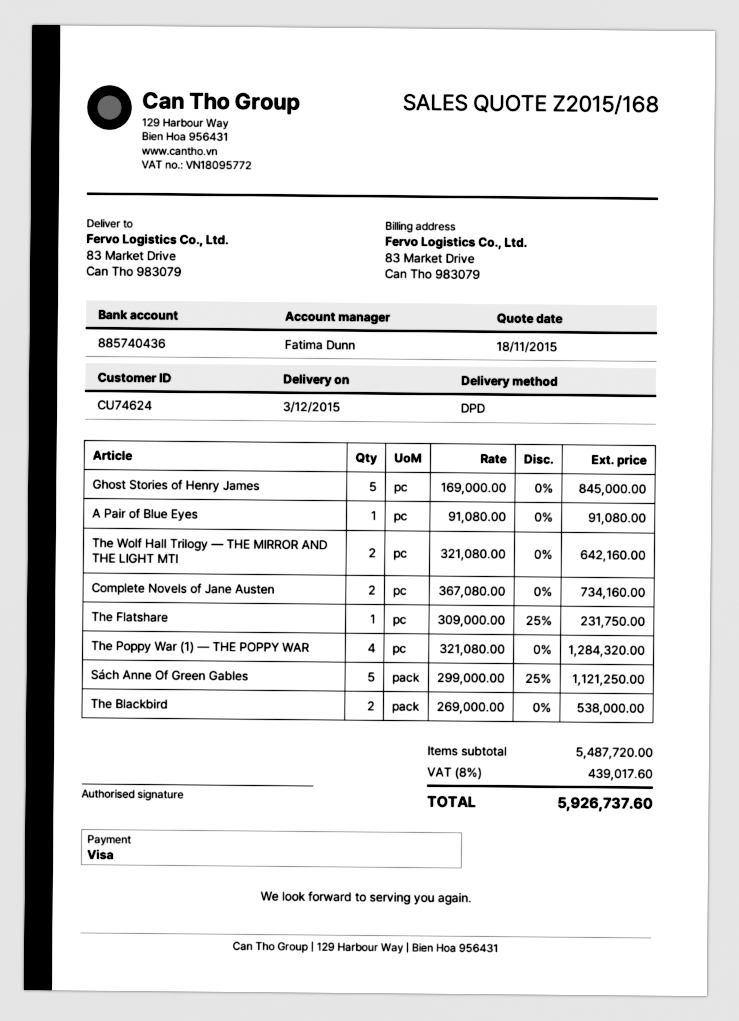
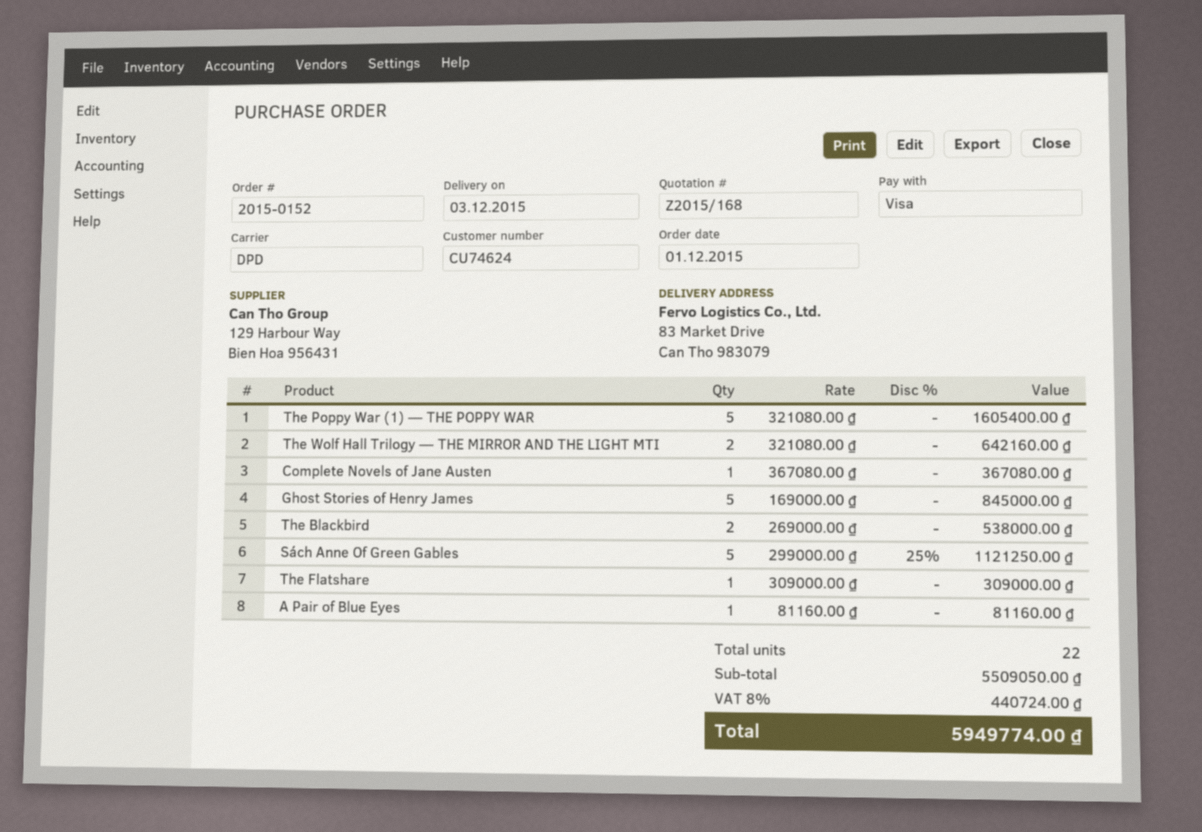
A Pair of Blue Eyes: 1 x 91080.00 = 91080.00 -> 1 x 81160.00 = 81160.00
Complete Novels of Jane Austen: 2 x 367080.00 = 734160.00 -> 1 x 367080.00 = 367080.00
The Flatshare: 1 x 309000.00 - 25% = 231750.00 -> 1 x 309000.00 = 309000.00
The Poppy War (1) — THE POPPY WAR: 4 x 321080.00 = 1284320.00 -> 5 x 321080.00 = 1605400.00
subtotal: 5487720.00 -> 5509050.00
tax: 8% = 439017.60 -> 8% = 440724.00
total: 5926737.60 -> 5949774.00

